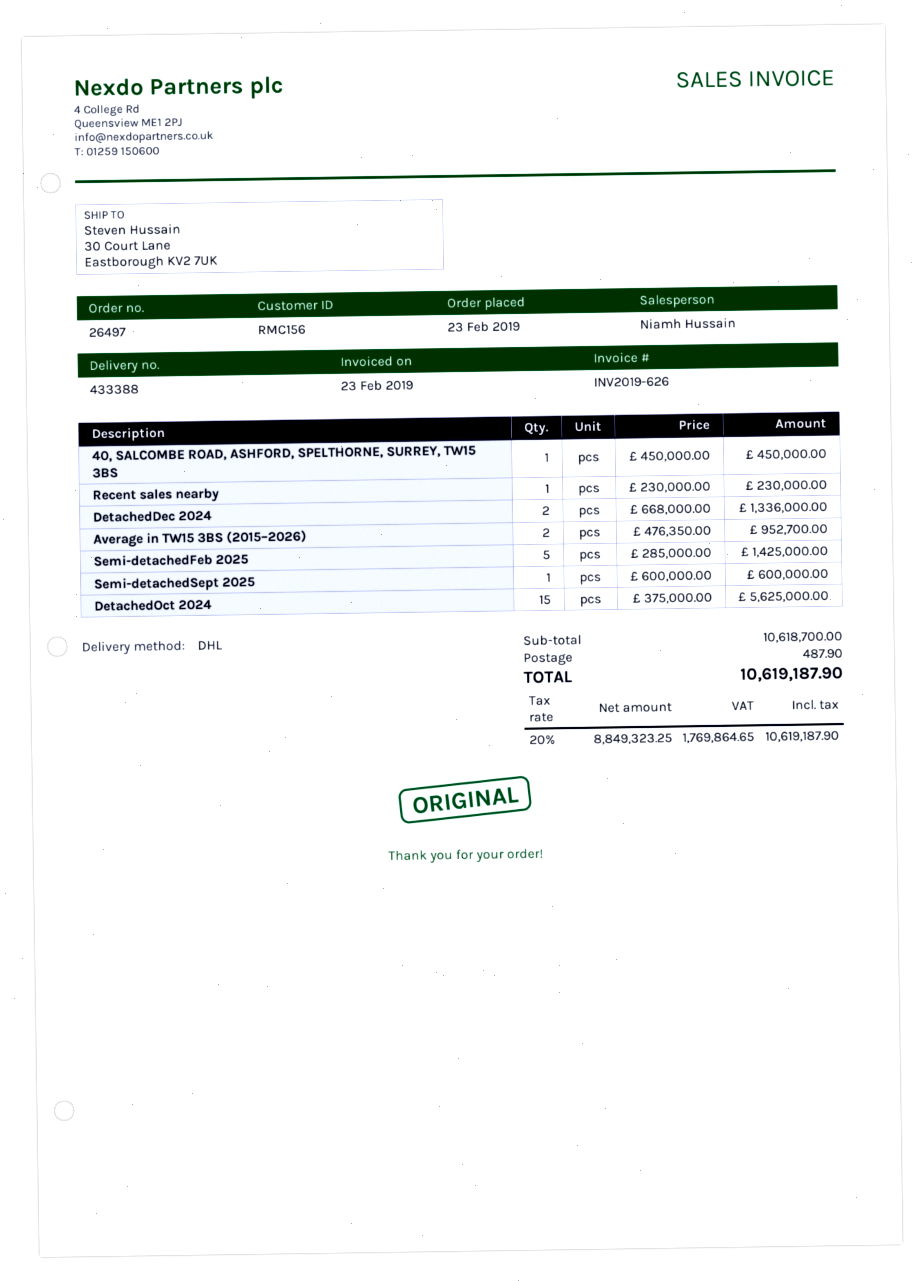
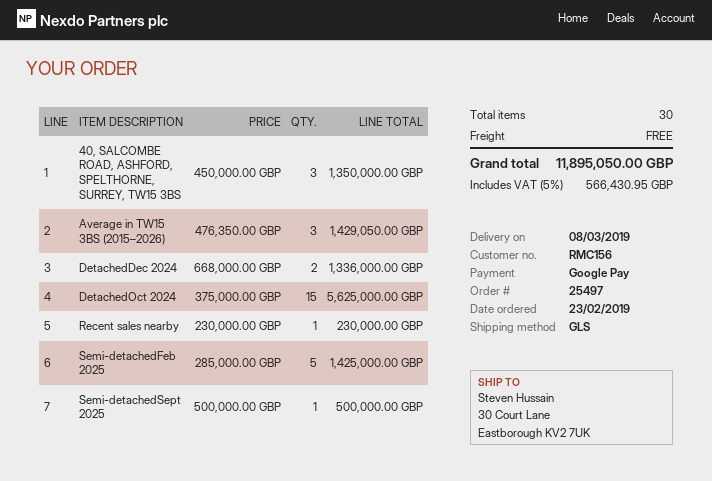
order number: 26497 -> 25497
shipping method: DHL -> GLS
40, SALCOMBE ROAD, ASHFORD, SPELTHORNE, SURREY, TW15 3BS: 1 x 450000.00 = 450000.00 -> 3 x 450000.00 = 1350000.00
Average in TW15 3BS (2015–2026): 2 x 476350.00 = 952700.00 -> 3 x 476350.00 = 1429050.00
Semi-detachedSept 2025: 1 x 600000.00 = 600000.00 -> 1 x 500000.00 = 500000.00
shipping: 487.90 -> 0.00
tax: 20% = 1769864.65 -> 5% = 566430.95
total: 10619187.90 -> 11895050.00

